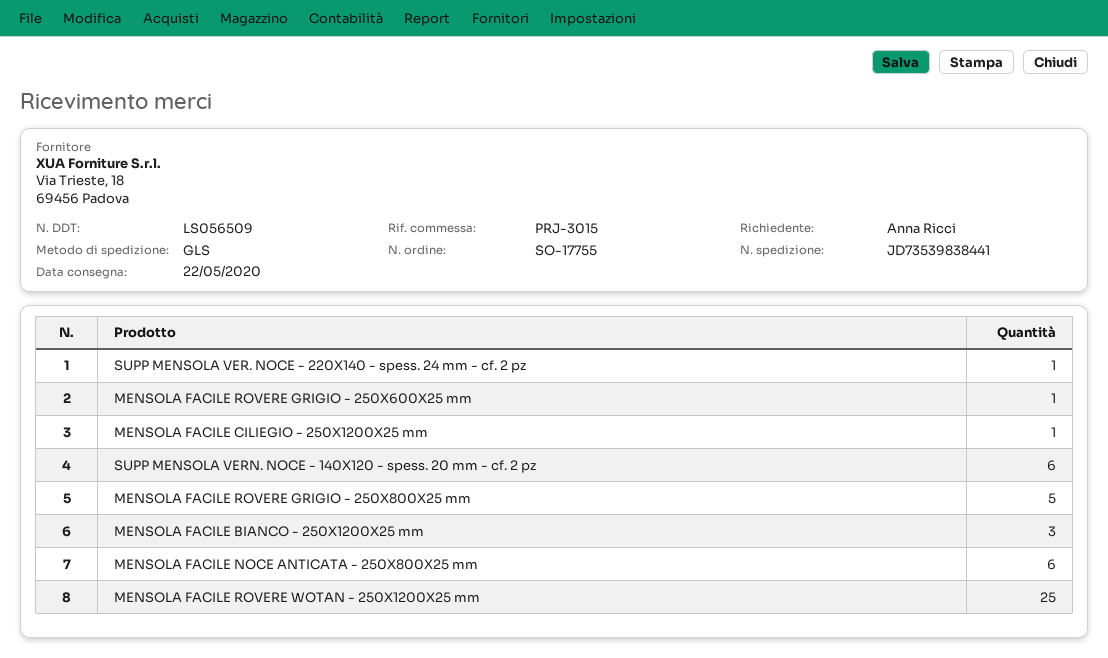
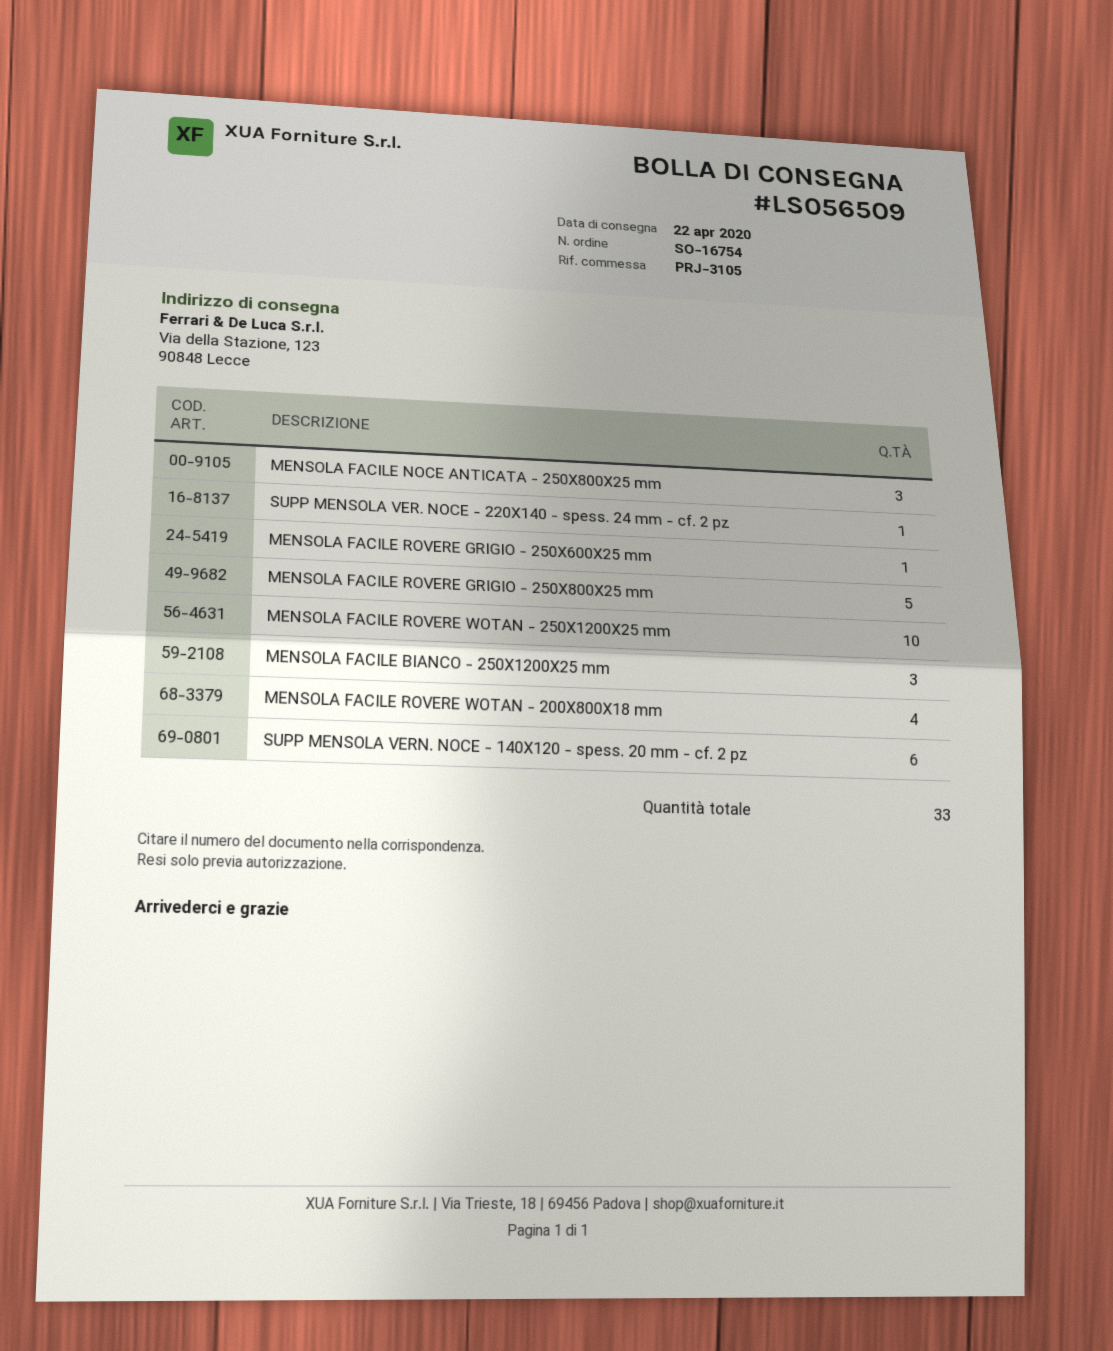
order number: SO-17755 -> SO-16754
delivery date: 2020-05-22 -> 2020-04-22
reference: PRJ-3015 -> PRJ-3105
MENSOLA FACILE CILIEGIO - 250X1200X25 mm: 1 -> none
MENSOLA FACILE NOCE ANTICATA - 250X800X25 mm: 6 -> 3
MENSOLA FACILE ROVERE WOTAN - 250X1200X25 mm: 25 -> 10
MENSOLA FACILE ROVERE WOTAN - 200X800X18 mm: none -> 4

